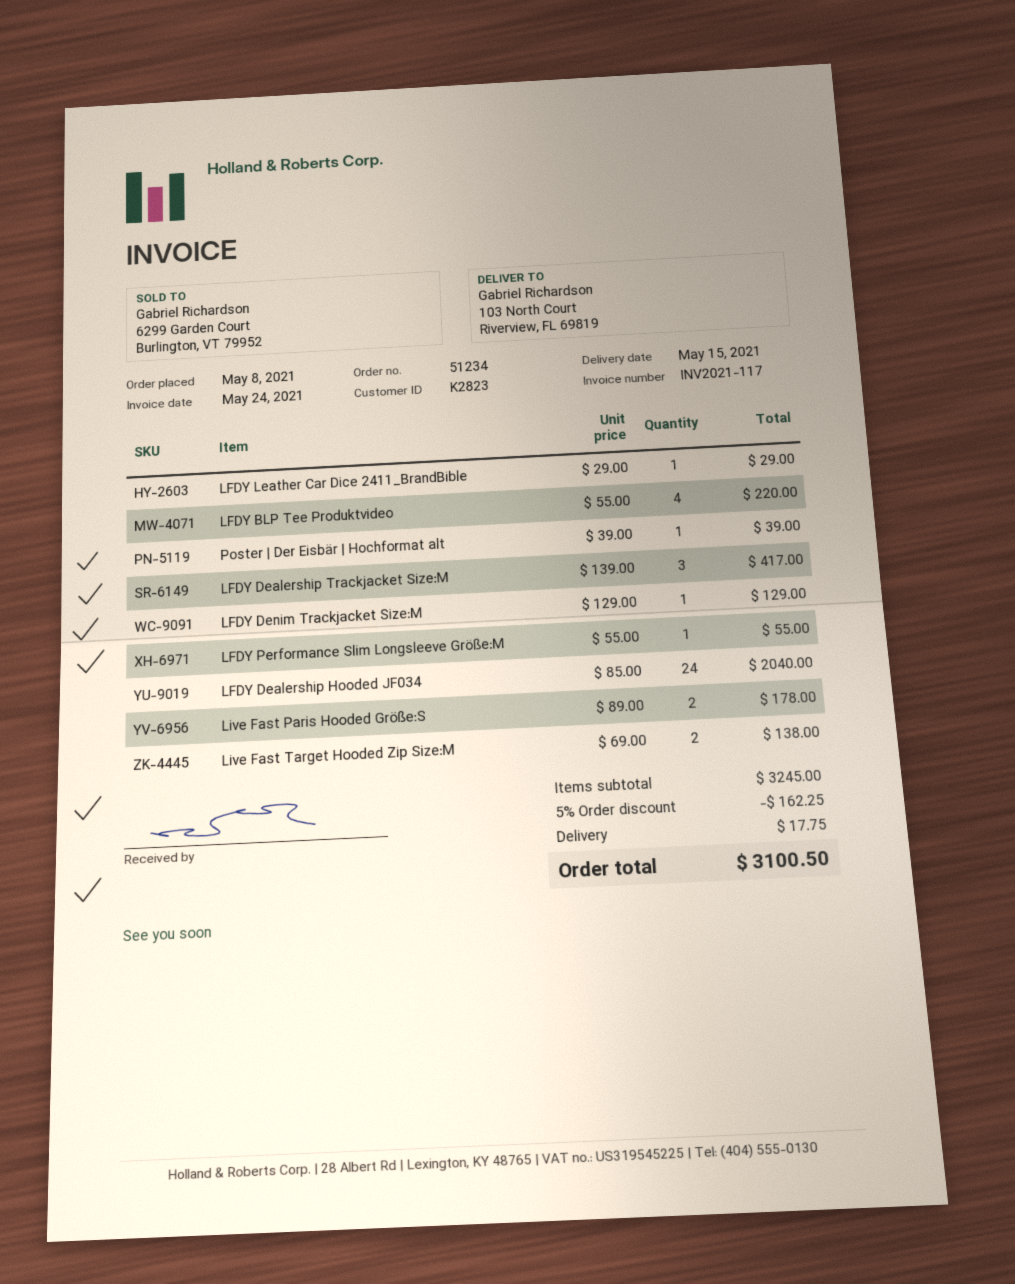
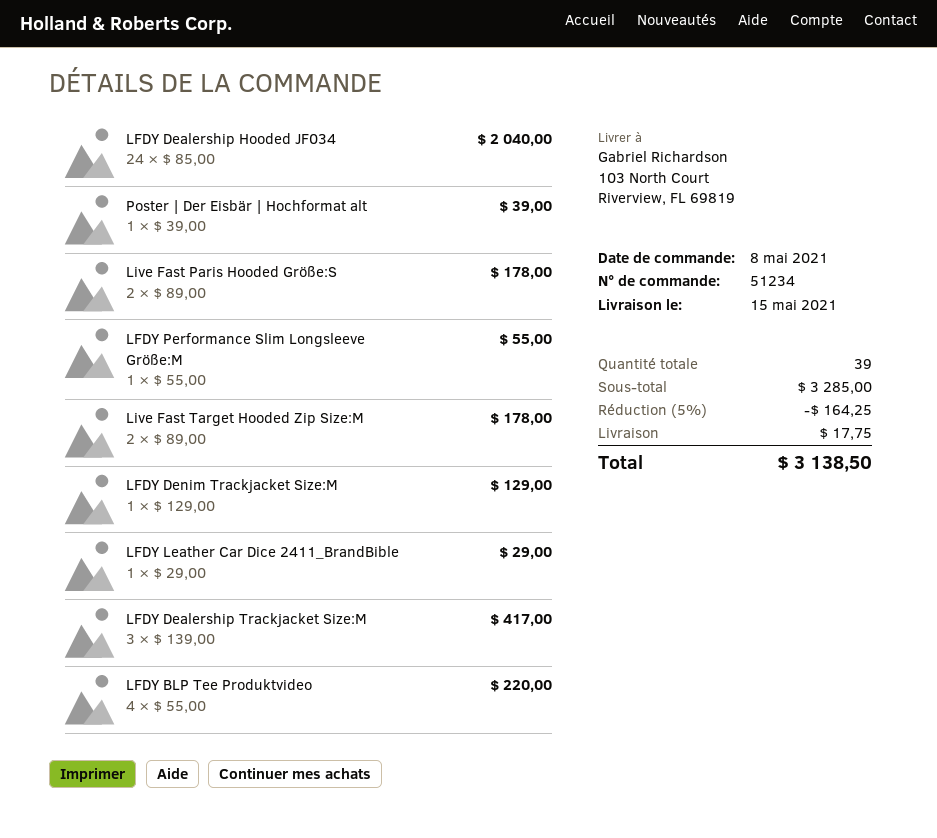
Live Fast Target Hooded Zip Size:M: 2 x 69.00 = 138.00 -> 2 x 89.00 = 178.00
subtotal: 3245.00 -> 3285.00
discount: 5% = 162.25 -> 5% = 164.25
total: 3100.50 -> 3138.50

